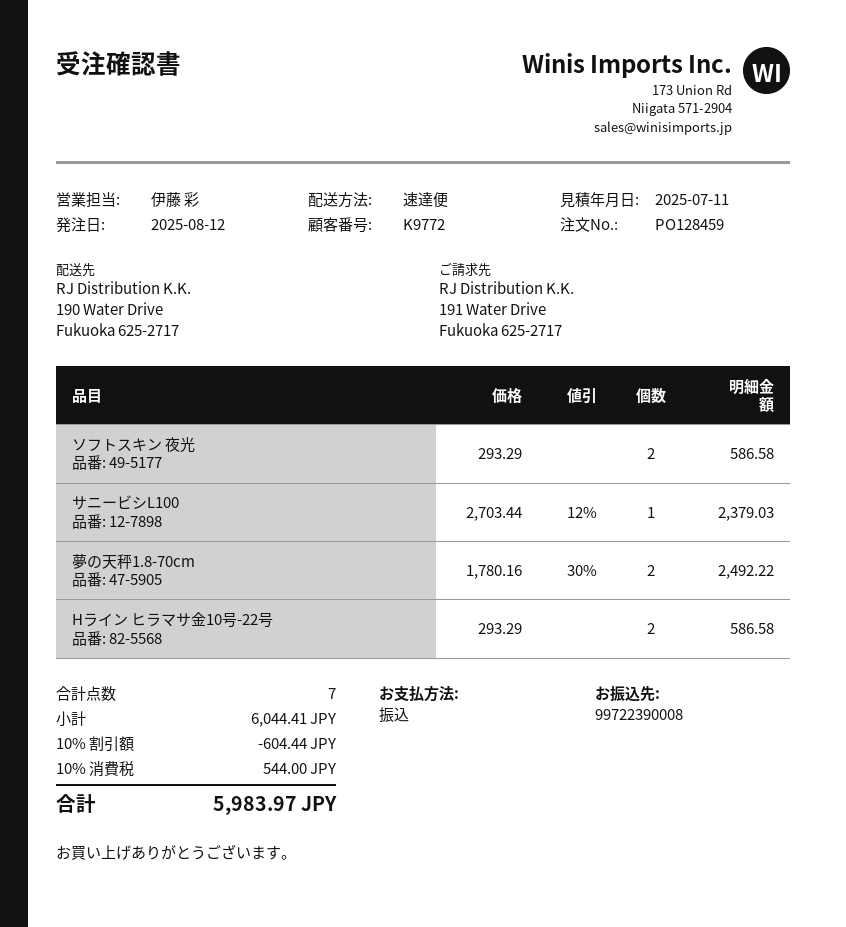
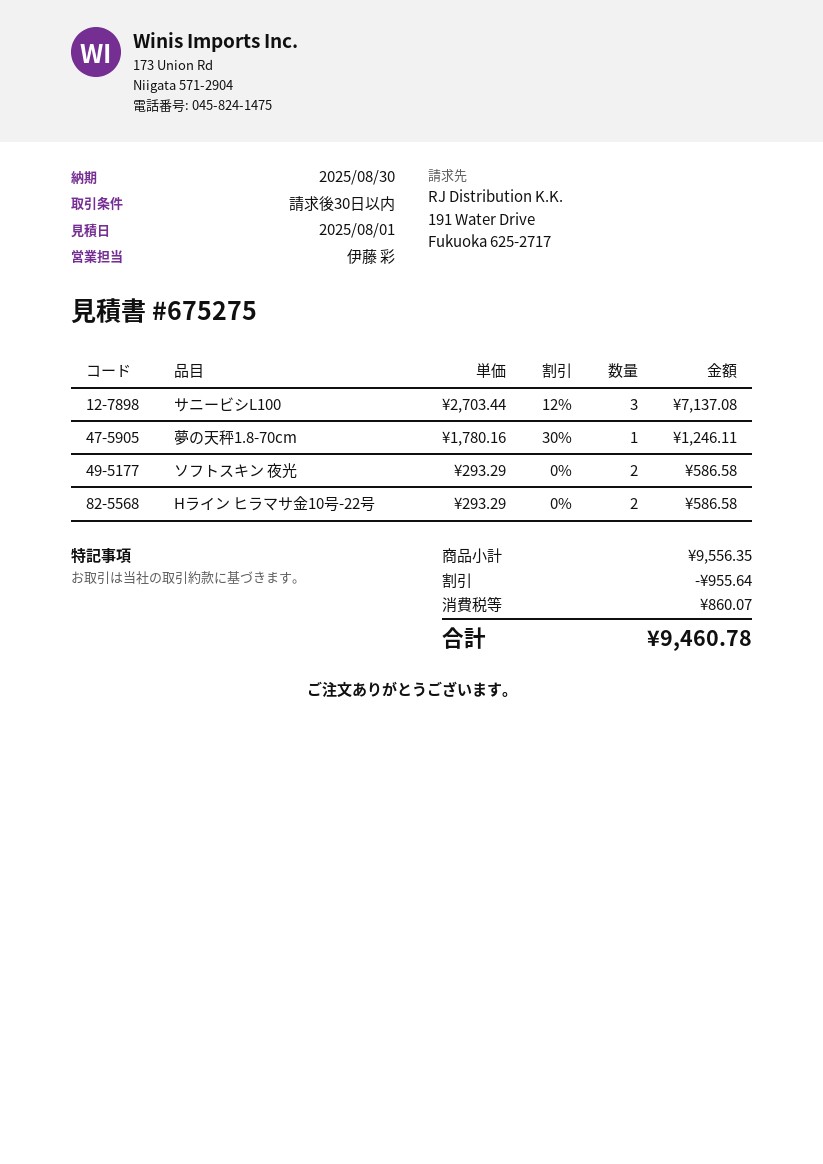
quote date: 2025-07-11 -> 2025-08-01
サニービシL100: 1 x 2703.44 - 12% = 2379.03 -> 3 x 2703.44 - 12% = 7137.08
夢の天秤1.8-70cm: 2 x 1780.16 - 30% = 2492.22 -> 1 x 1780.16 - 30% = 1246.11
subtotal: 6044.41 -> 9556.35
discount: 604.44 -> 955.64
tax: 544.00 -> 860.07
total: 5983.97 -> 9460.78

